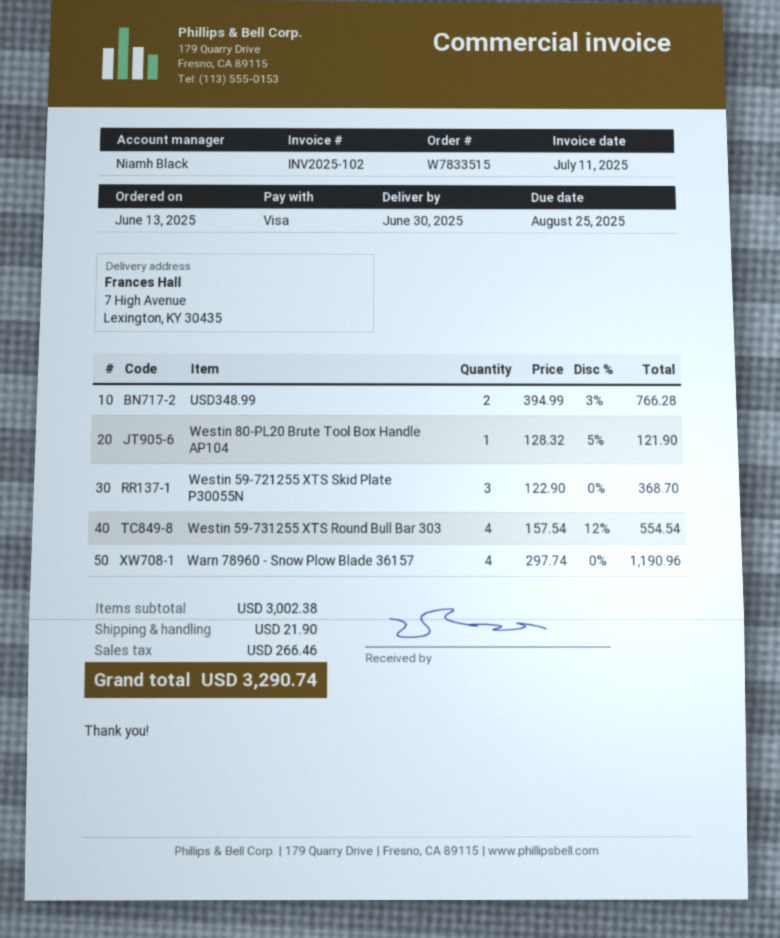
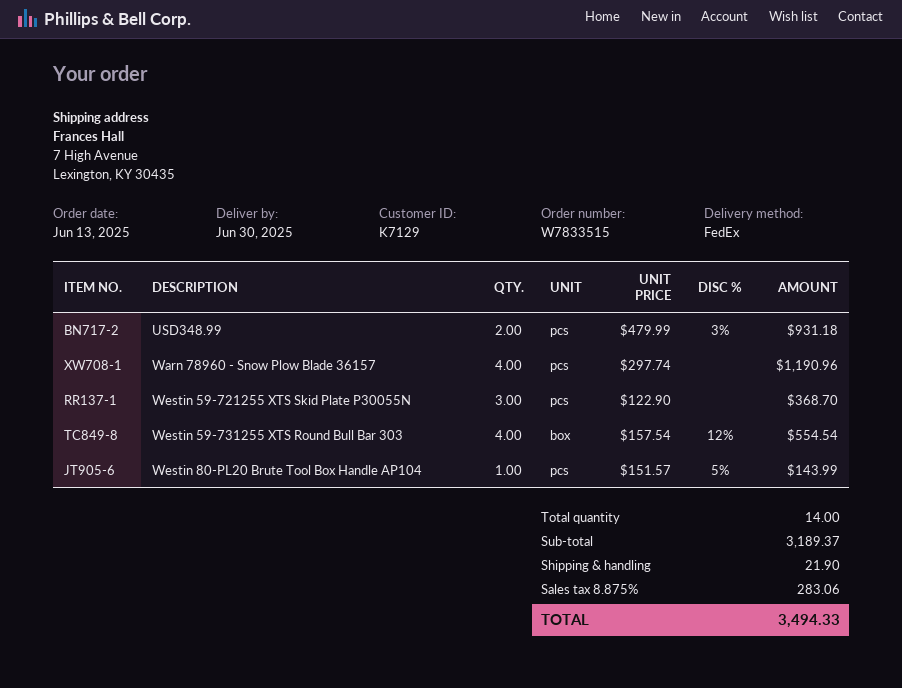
USD348.99: 2 x 394.99 - 3% = 766.28 -> 2 x 479.99 - 3% = 931.18
Westin 80-PL20 Brute Tool Box Handle AP104: 1 x 128.32 - 5% = 121.90 -> 1 x 151.57 - 5% = 143.99
subtotal: 3002.38 -> 3189.37
tax: 266.46 -> 283.06
total: 3290.74 -> 3494.33

